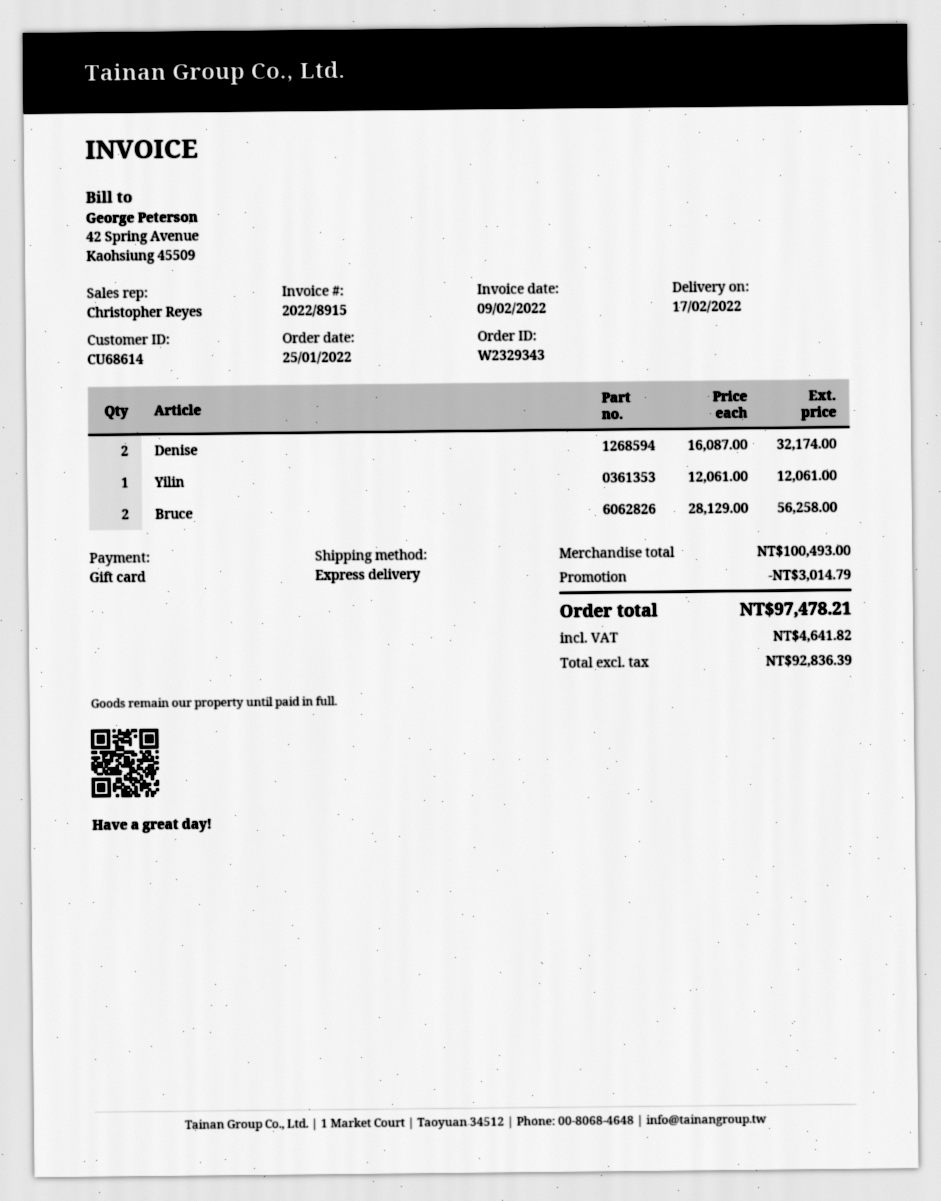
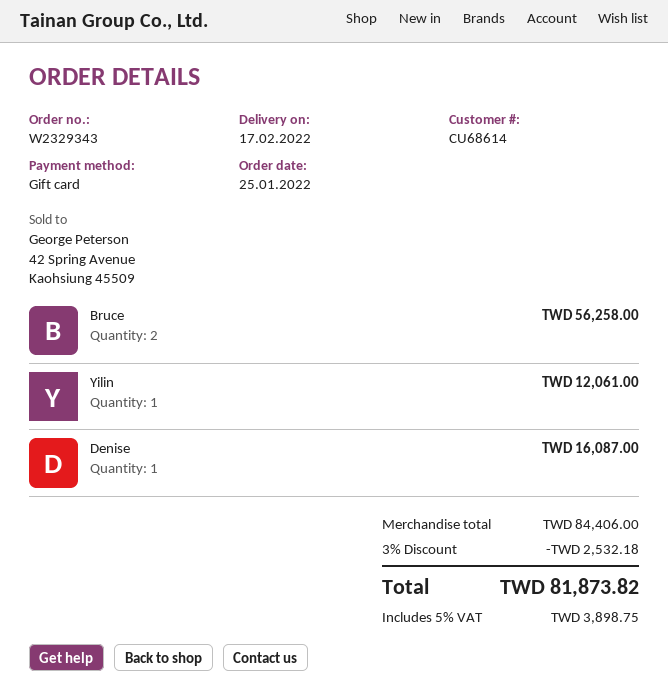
Denise: 2 for 32174.00 -> 1 for 16087.00
subtotal: 100493.00 -> 84406.00
discount: 3014.79 -> 2532.18
tax: 4641.82 -> 3898.75
total: 97478.21 -> 81873.82

